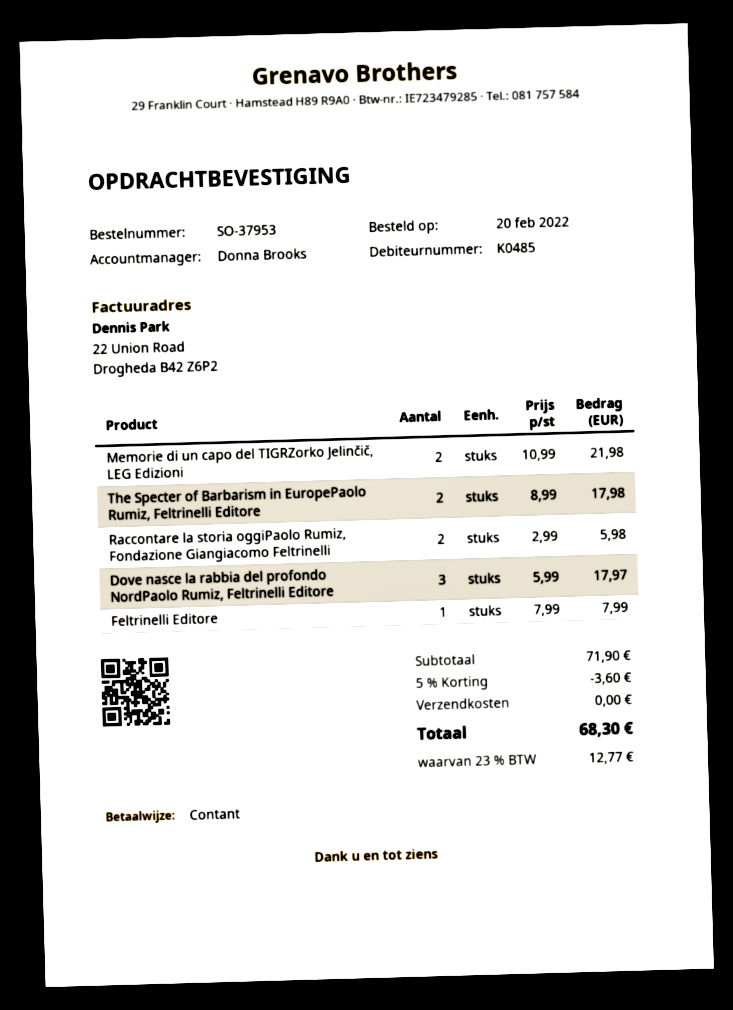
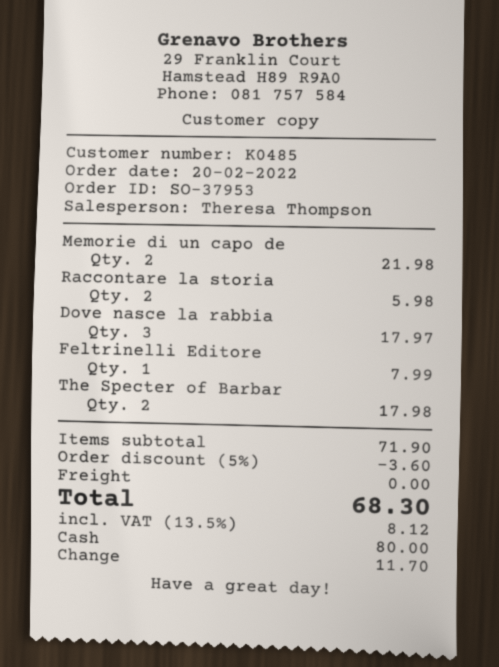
sales rep: Donna Brooks -> Theresa Thompson
tax: 23% = 12.77 -> 13.5% = 8.12

